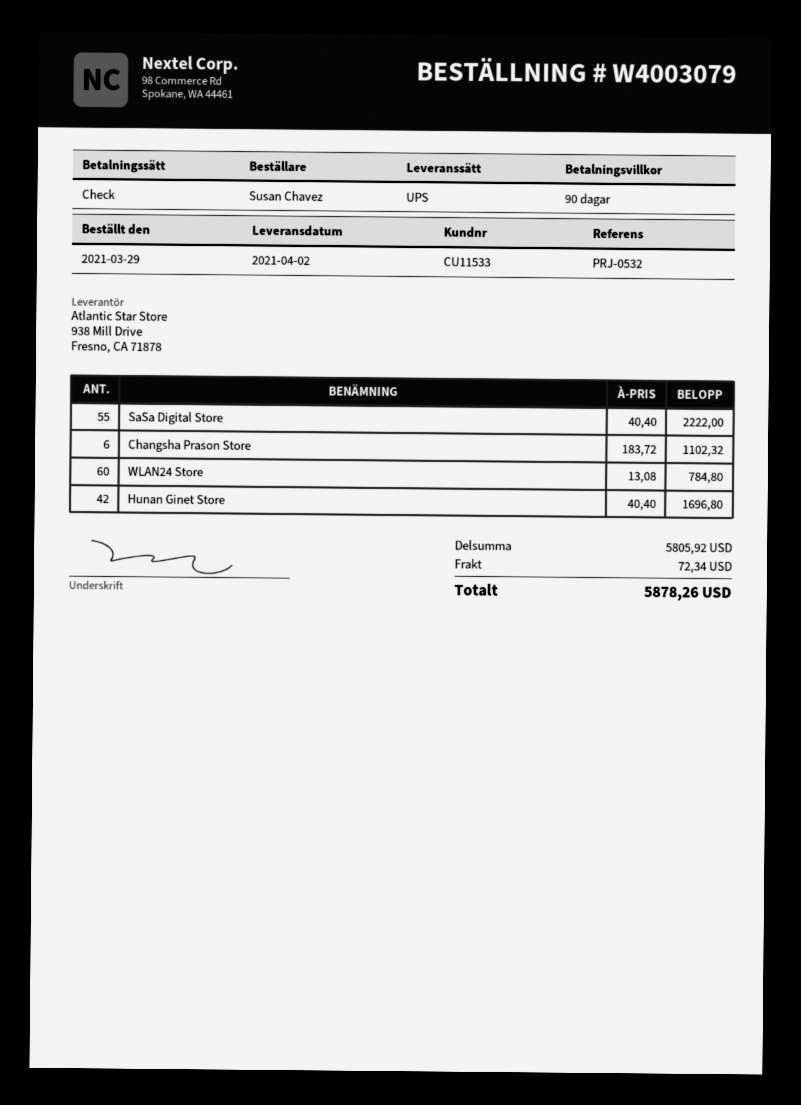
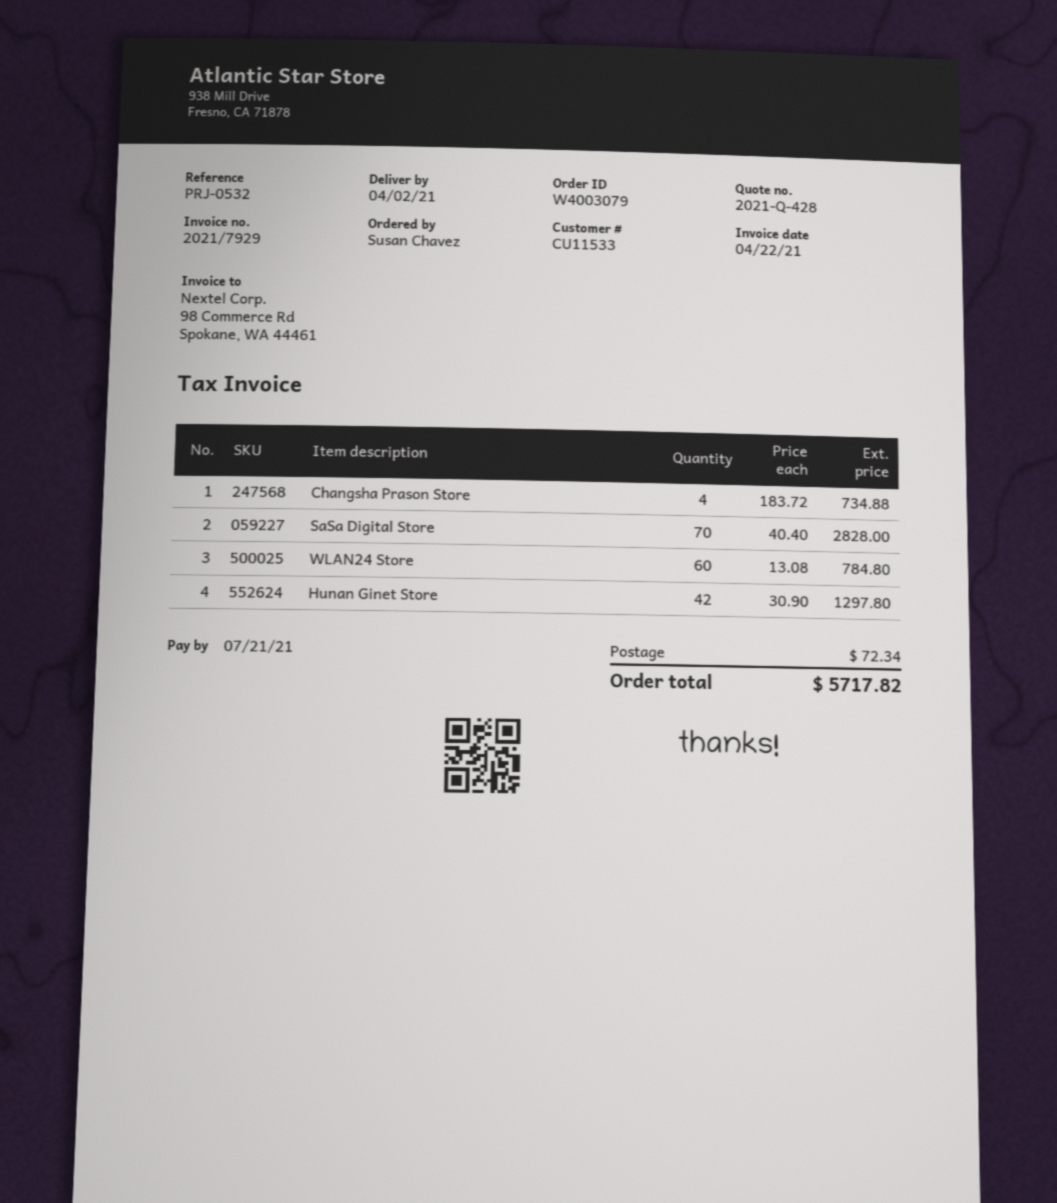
SaSa Digital Store: 55 x 40.40 = 2222.00 -> 70 x 40.40 = 2828.00
Changsha Prason Store: 6 x 183.72 = 1102.32 -> 4 x 183.72 = 734.88
Hunan Ginet Store: 42 x 40.40 = 1696.80 -> 42 x 30.90 = 1297.80
total: 5878.26 -> 5717.82

